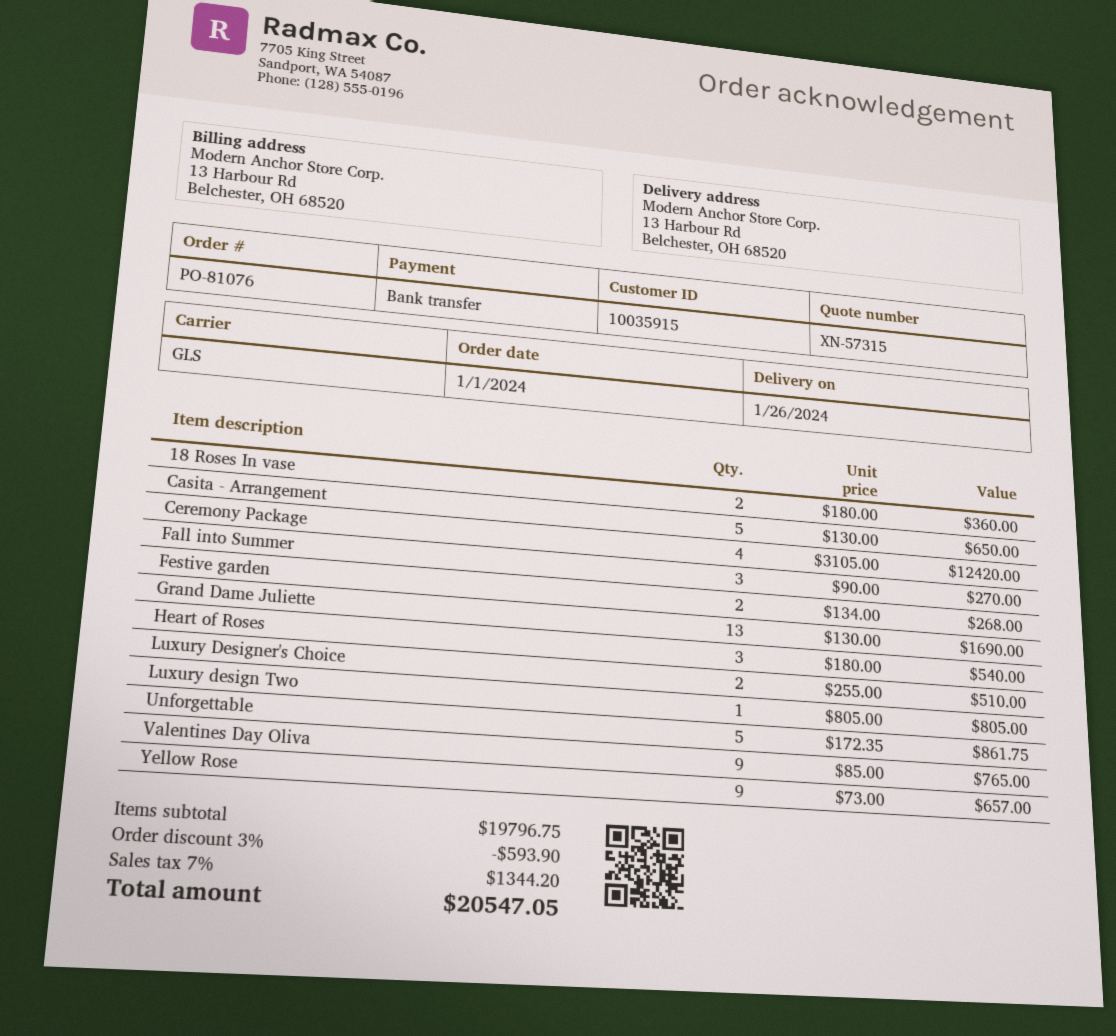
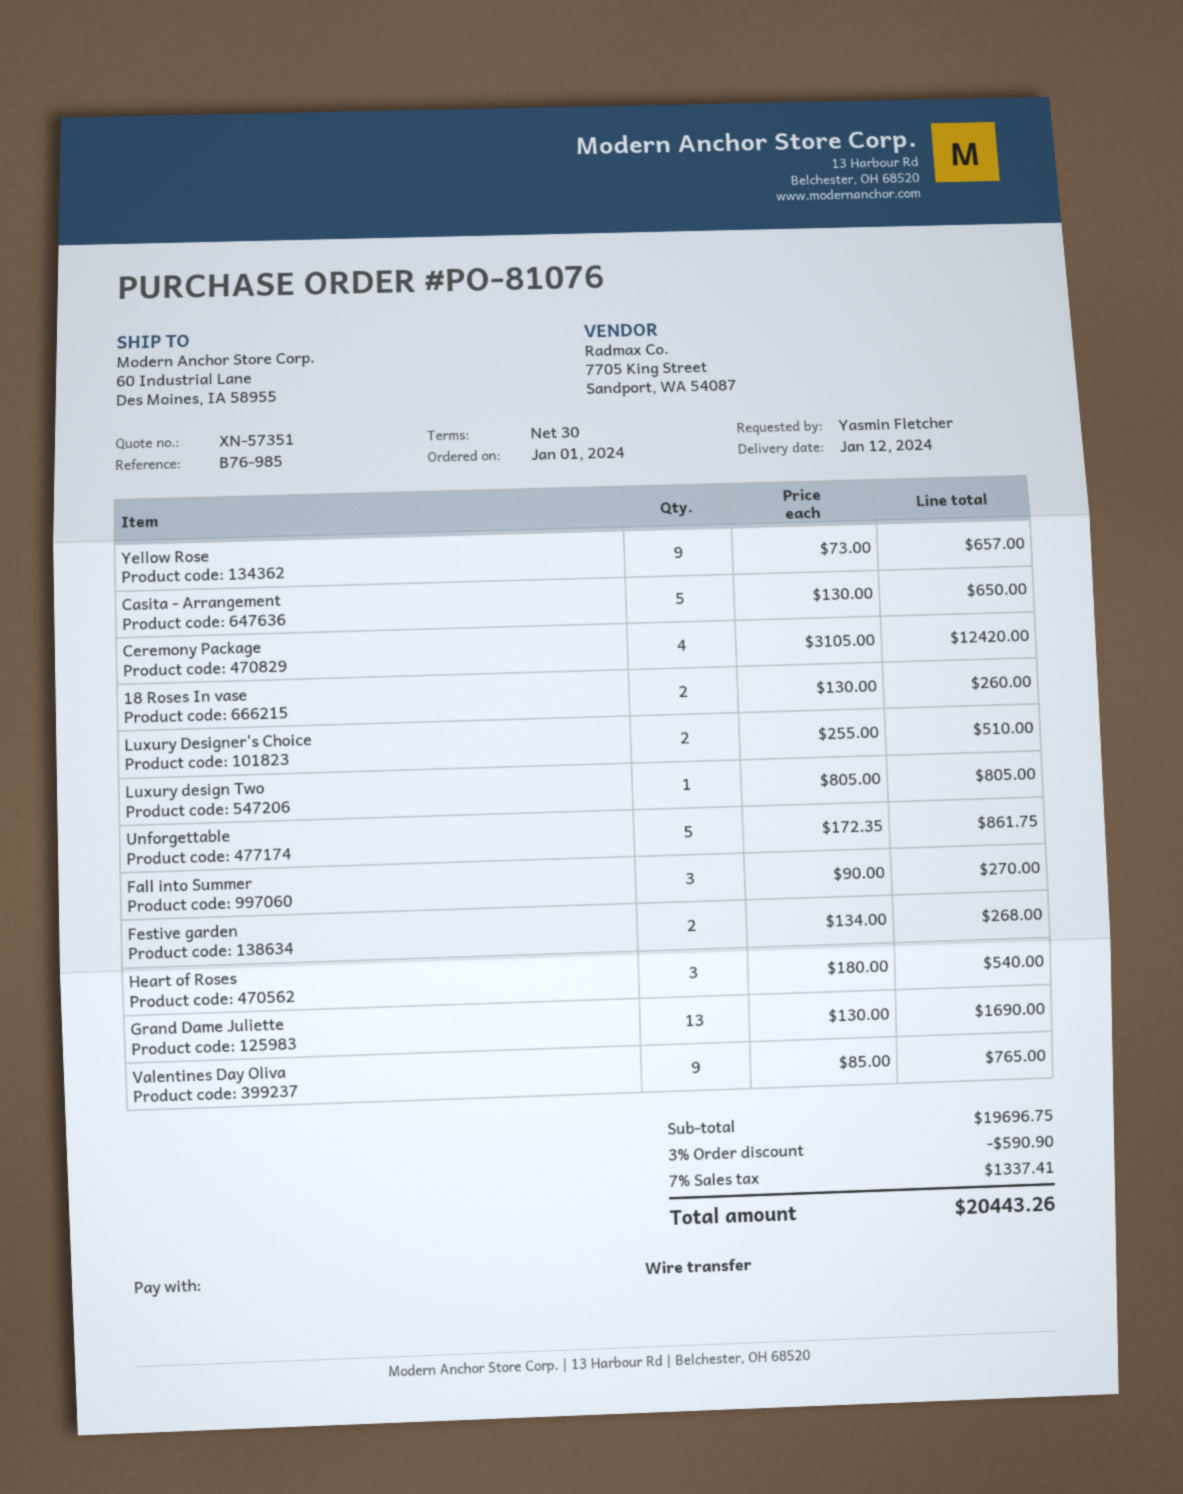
quote number: XN-57315 -> XN-57351
delivery date: 2024-01-26 -> 2024-01-12
ship to: 13 Harbour Rd, Belchester, OH 68520 -> 60 Industrial Lane, Des Moines, IA 58955
18 Roses In vase: 2 x 180.00 = 360.00 -> 2 x 130.00 = 260.00
subtotal: 19796.75 -> 19696.75
discount: 3% = 593.90 -> 3% = 590.90
tax: 7% = 1344.20 -> 7% = 1337.41
total: 20547.05 -> 20443.26

